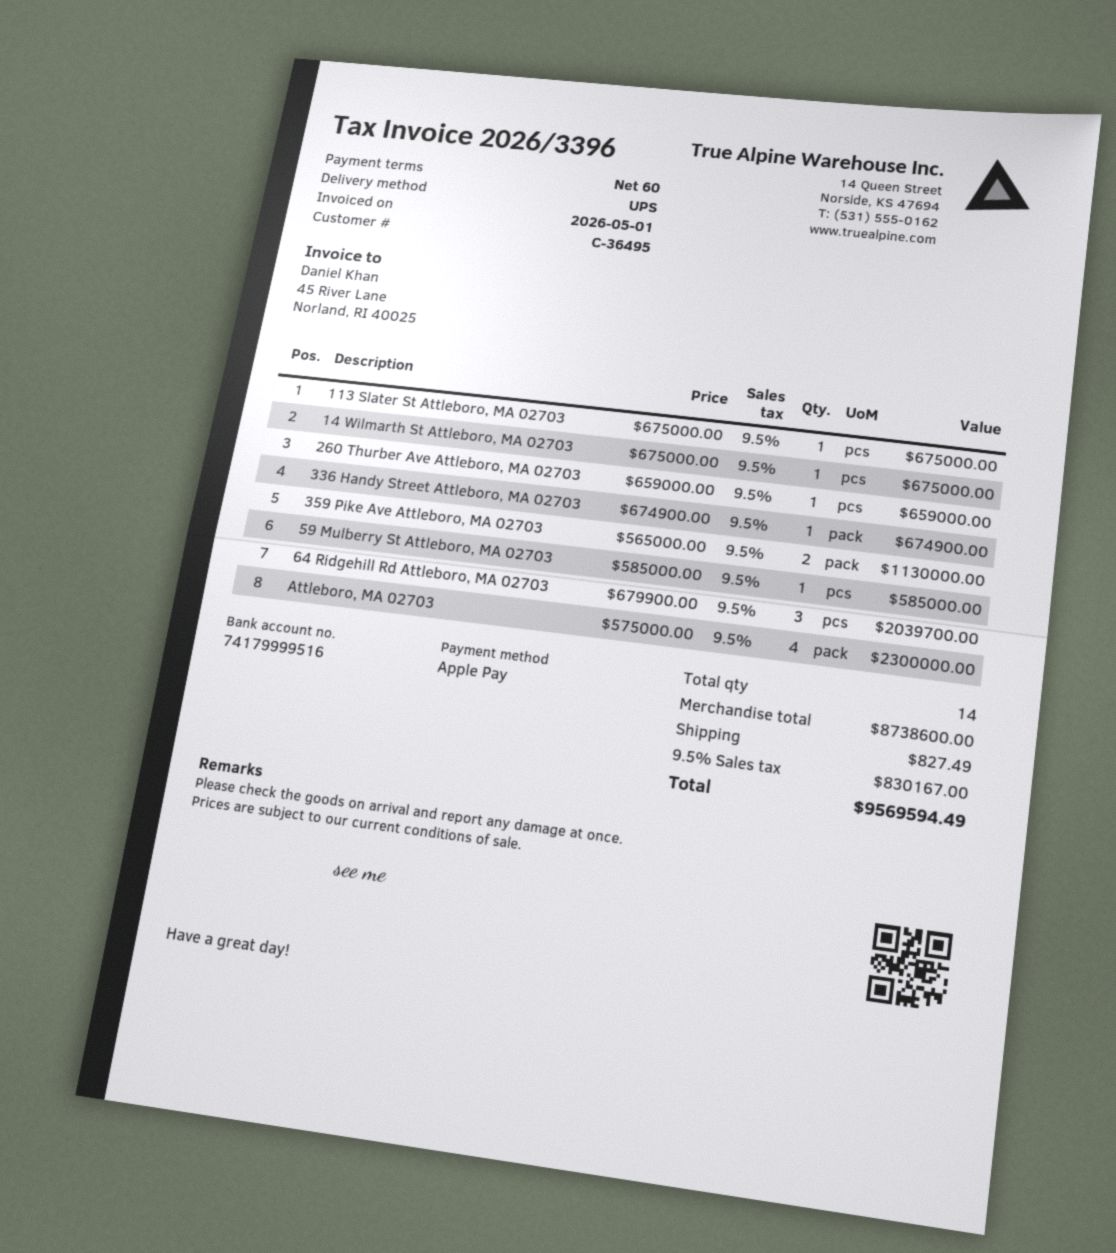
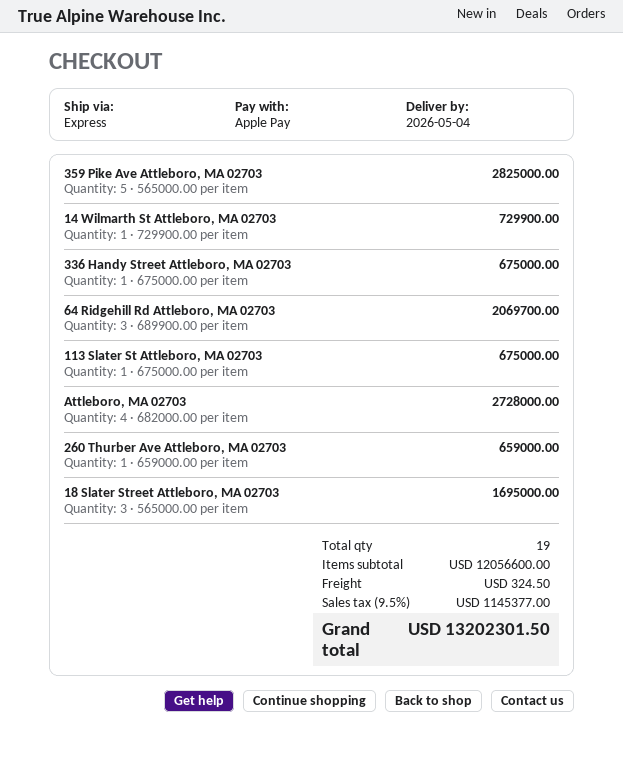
shipping method: UPS -> express
14 Wilmarth St Attleboro, MA 02703: 1 x 675000.00 = 675000.00 -> 1 x 729900.00 = 729900.00
336 Handy Street Attleboro, MA 02703: 1 x 674900.00 = 674900.00 -> 1 x 675000.00 = 675000.00
359 Pike Ave Attleboro, MA 02703: 2 x 565000.00 = 1130000.00 -> 5 x 565000.00 = 2825000.00
59 Mulberry St Attleboro, MA 02703: 1 x 585000.00 = 585000.00 -> none
64 Ridgehill Rd Attleboro, MA 02703: 3 x 679900.00 = 2039700.00 -> 3 x 689900.00 = 2069700.00
Attleboro, MA 02703: 4 x 575000.00 = 2300000.00 -> 4 x 682000.00 = 2728000.00
18 Slater Street Attleboro, MA 02703: none -> 3 x 565000.00 = 1695000.00
total quantity: 14 -> 19
subtotal: 8738600.00 -> 12056600.00
shipping: 827.49 -> 324.50
tax: 9.5% = 830167.00 -> 9.5% = 1145377.00
total: 9569594.49 -> 13202301.50

